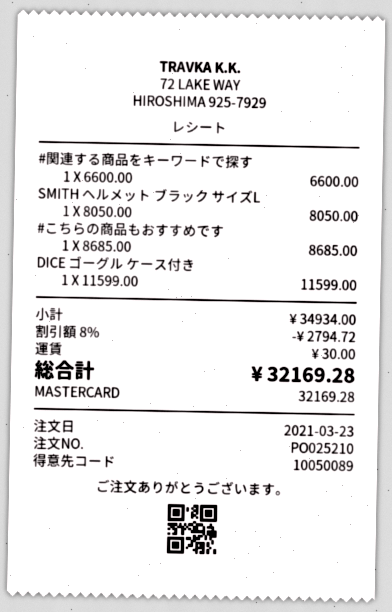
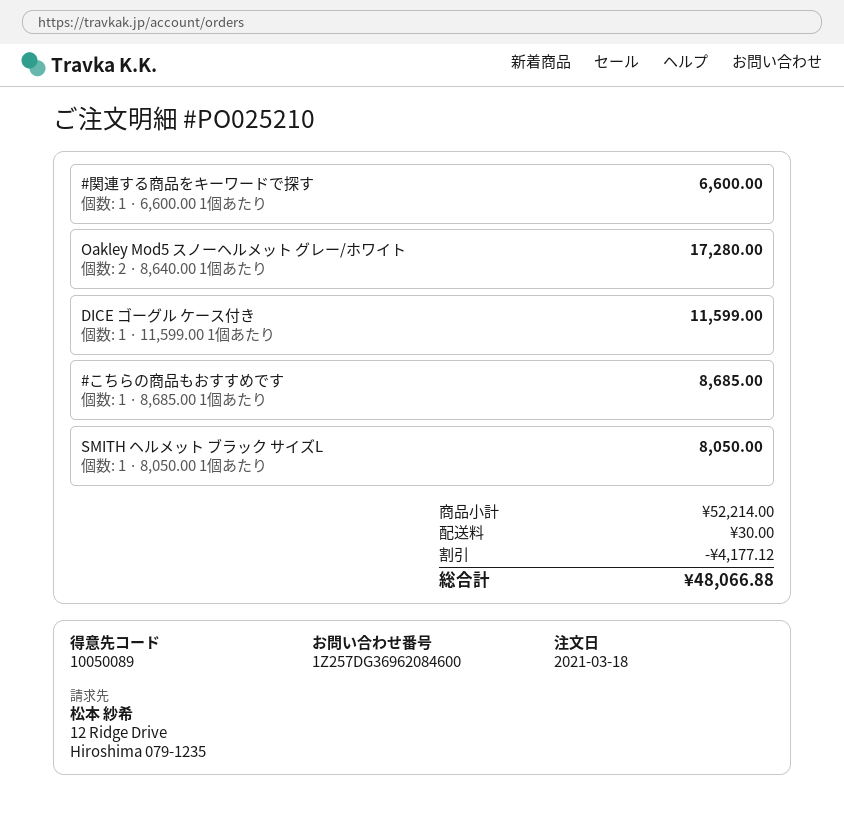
order date: 2021-03-23 -> 2021-03-18
Oakley Mod5 スノーヘルメット グレー/ホワイト: none -> 2 x 8640.00 = 17280.00
subtotal: 34934.00 -> 52214.00
discount: 2794.72 -> 4177.12
total: 32169.28 -> 48066.88

